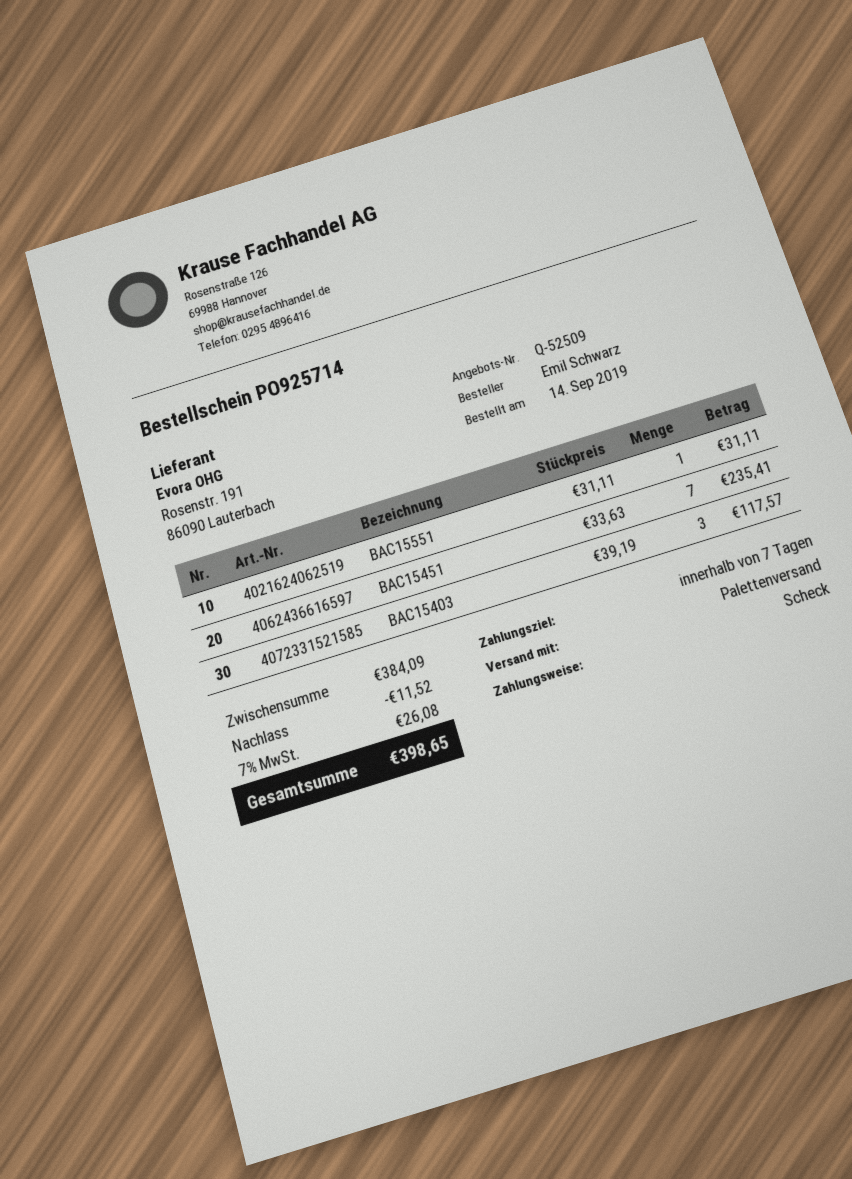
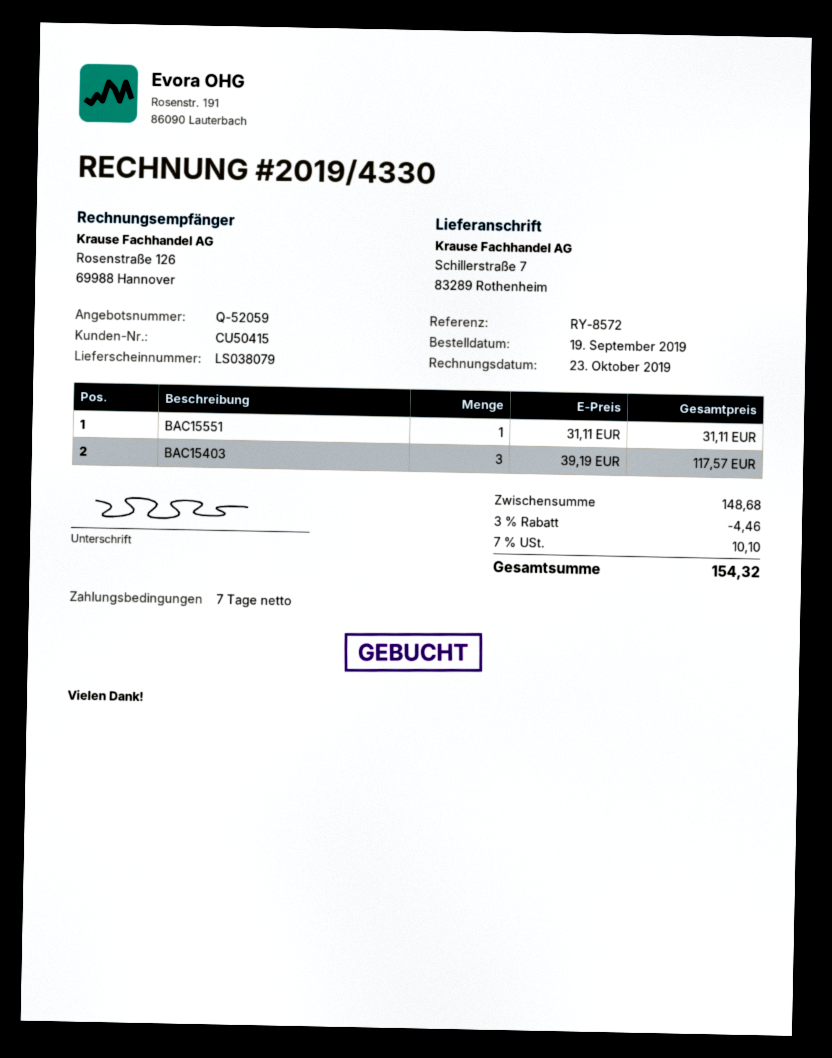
quote number: Q-52509 -> Q-52059
order date: 2019-09-14 -> 2019-09-19
BAC15451: 7 x 33.63 = 235.41 -> none
subtotal: 384.09 -> 148.68
discount: 11.52 -> 4.46
tax: 7% = 26.08 -> 7% = 10.10
total: 398.65 -> 154.32

